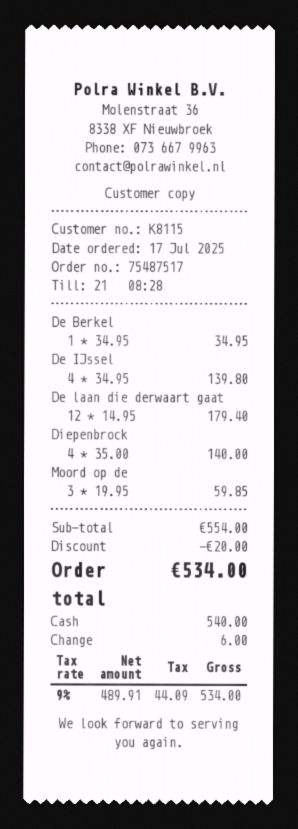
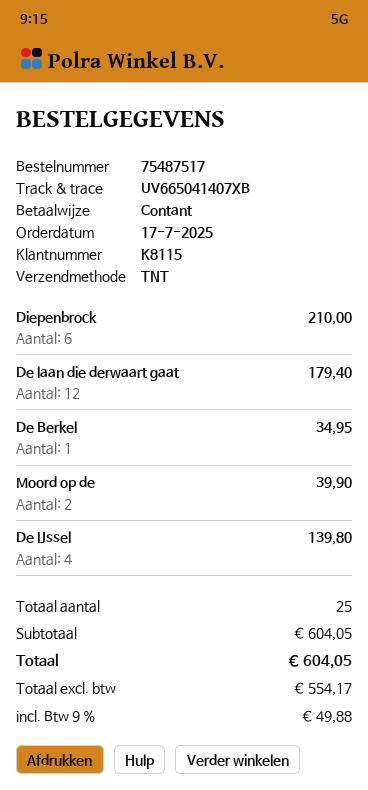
Diepenbrock: 4 for 140.00 -> 6 for 210.00
Moord op de: 3 for 59.85 -> 2 for 39.90
subtotal: 554.00 -> 604.05
discount: 20.00 -> none
net: 489.91 -> 554.17
tax: 9% = 44.09 -> 9% = 49.88
total: 534.00 -> 604.05

